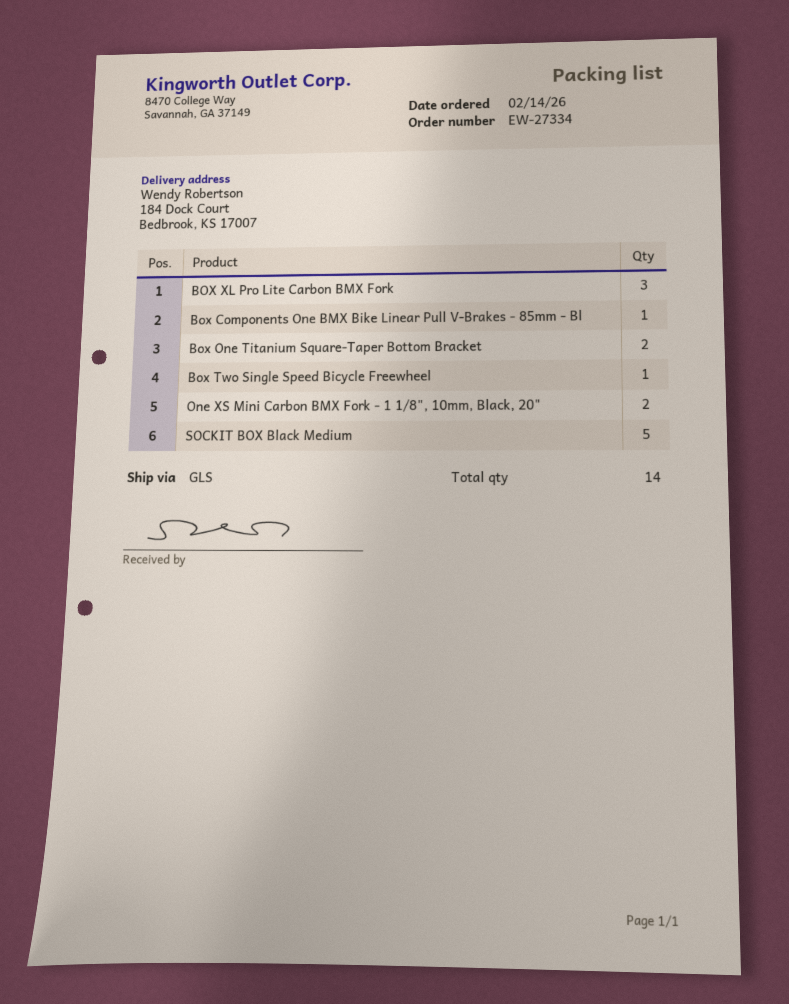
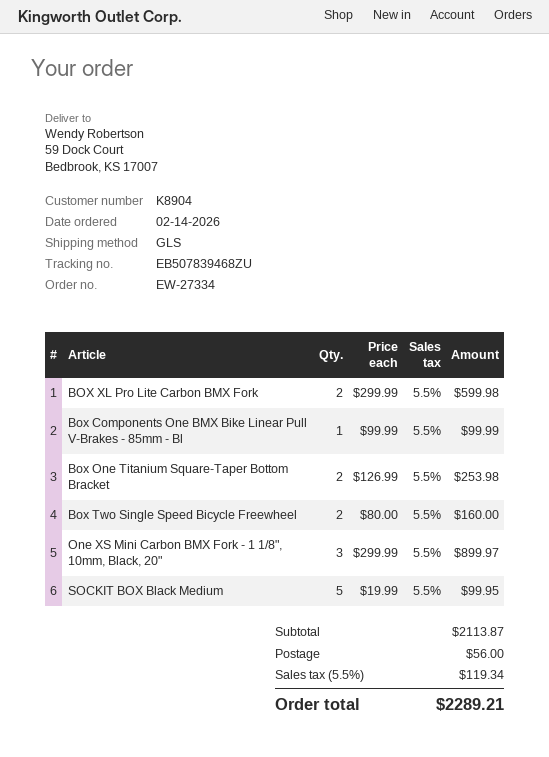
ship to: 184 Dock Court, Bedbrook, KS 17007 -> 59 Dock Court, Bedbrook, KS 17007
BOX XL Pro Lite Carbon BMX Fork: 3 -> 2
Box Two Single Speed Bicycle Freewheel: 1 -> 2
One XS Mini Carbon BMX Fork - 1 1/8", 10mm, Black, 20": 2 -> 3

